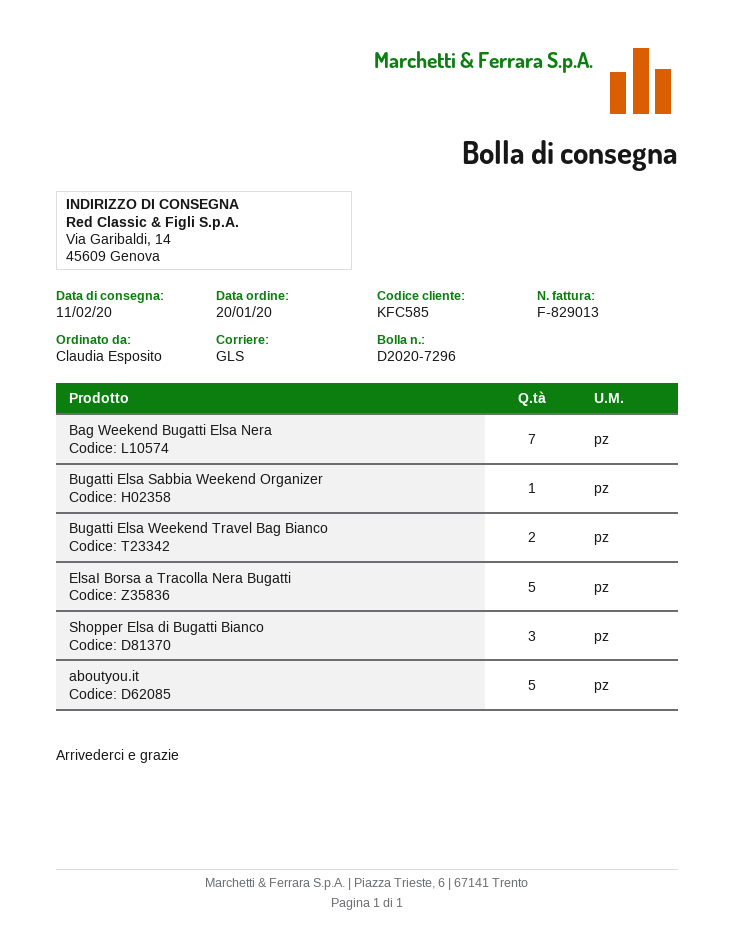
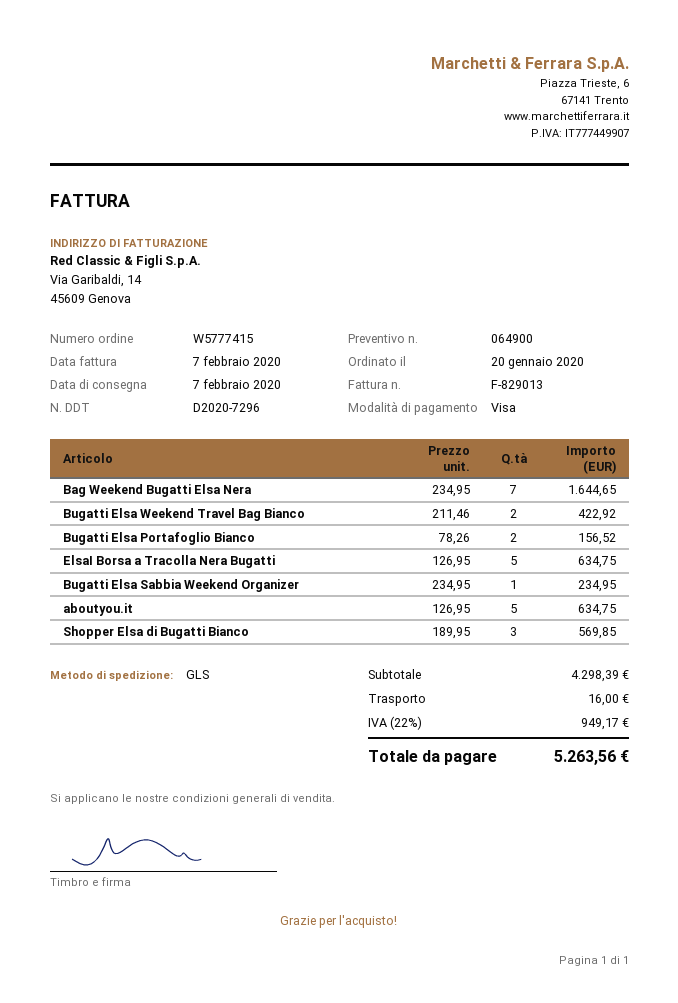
delivery date: 2020-02-11 -> 2020-02-07
Bugatti Elsa Portafoglio Bianco: none -> 2

